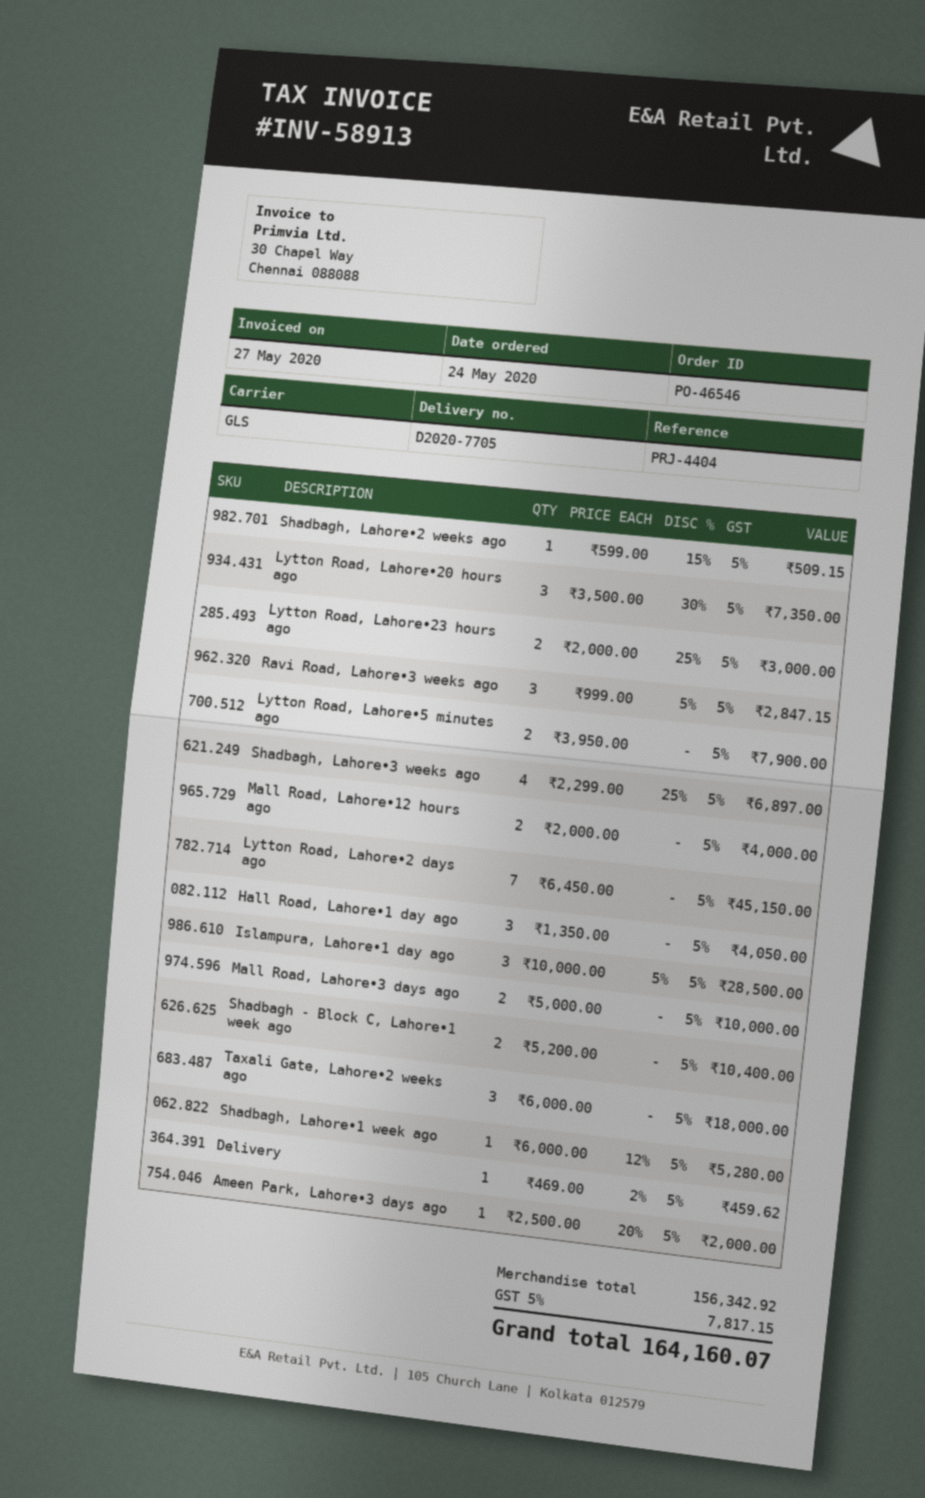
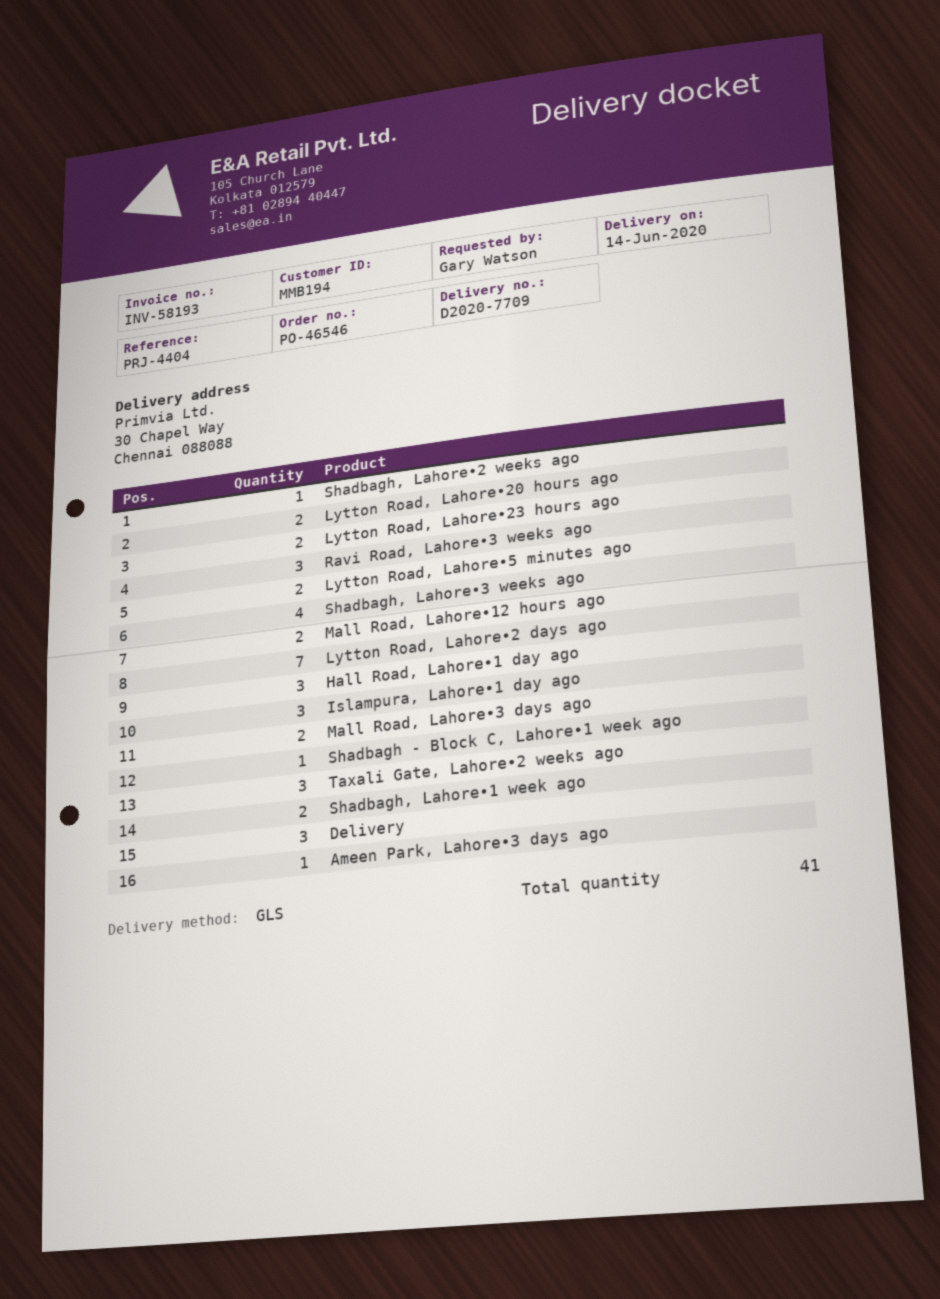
delivery note number: D2020-7705 -> D2020-7709
invoice number: INV-58913 -> INV-58193
Lytton Road, Lahore•20 hours ago: 3 -> 2
Shadbagh - Block C, Lahore•1 week ago: 2 -> 1
Shadbagh, Lahore•1 week ago: 1 -> 2
Delivery: 1 -> 3

